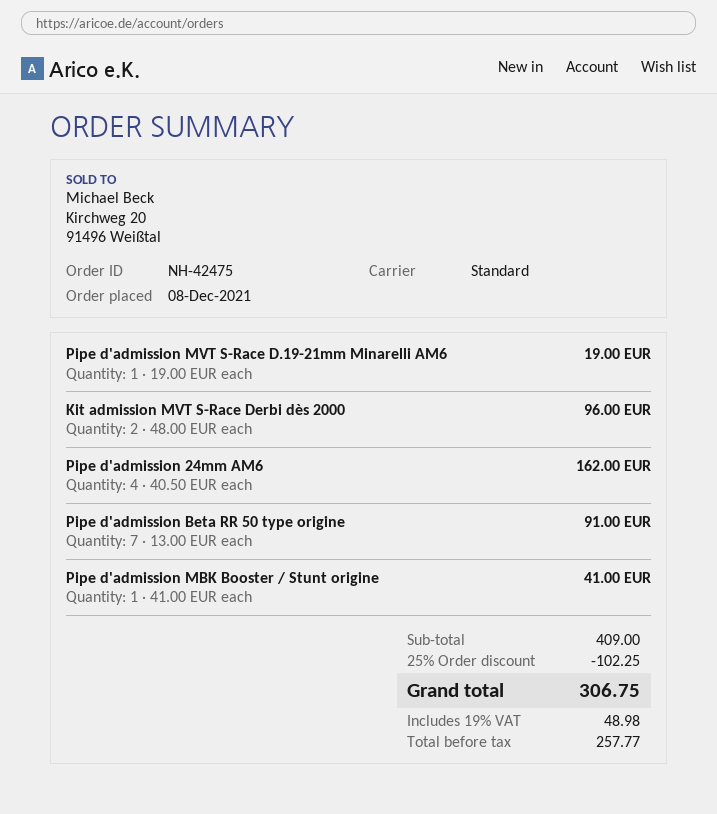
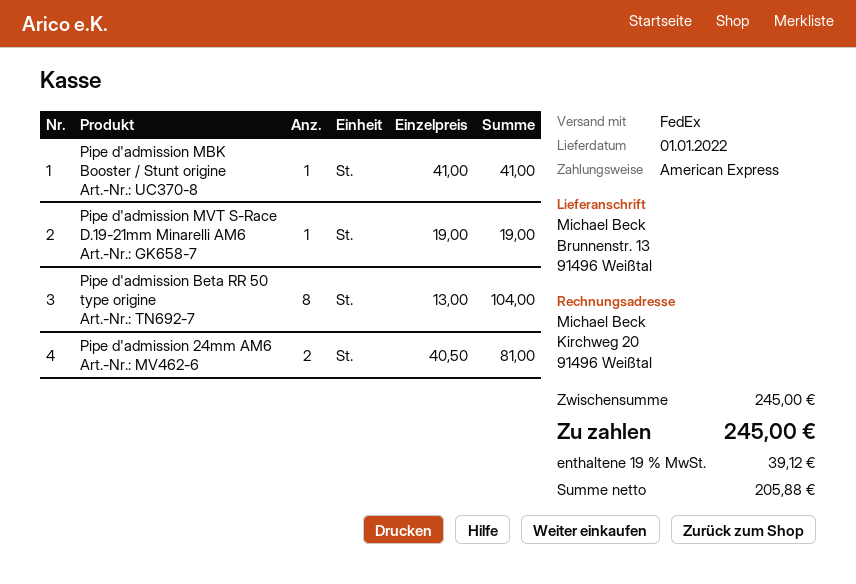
shipping method: standard -> FedEx
Kit admission MVT S-Race Derbi dès 2000: 2 x 48.00 = 96.00 -> none
Pipe d'admission 24mm AM6: 4 x 40.50 = 162.00 -> 2 x 40.50 = 81.00
Pipe d'admission Beta RR 50 type origine: 7 x 13.00 = 91.00 -> 8 x 13.00 = 104.00
subtotal: 409.00 -> 245.00
discount: 25% = 102.25 -> none
net: 257.77 -> 205.88
tax: 19% = 48.98 -> 19% = 39.12
total: 306.75 -> 245.00

